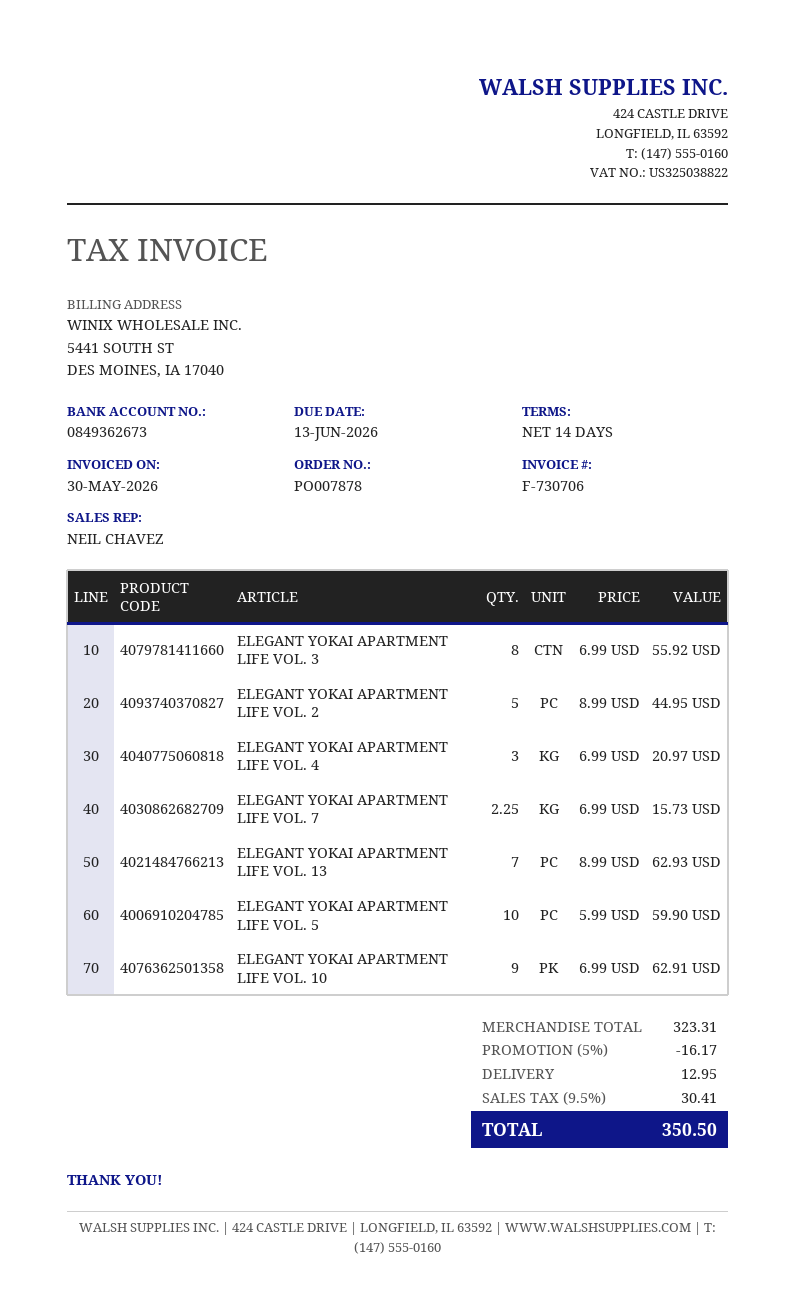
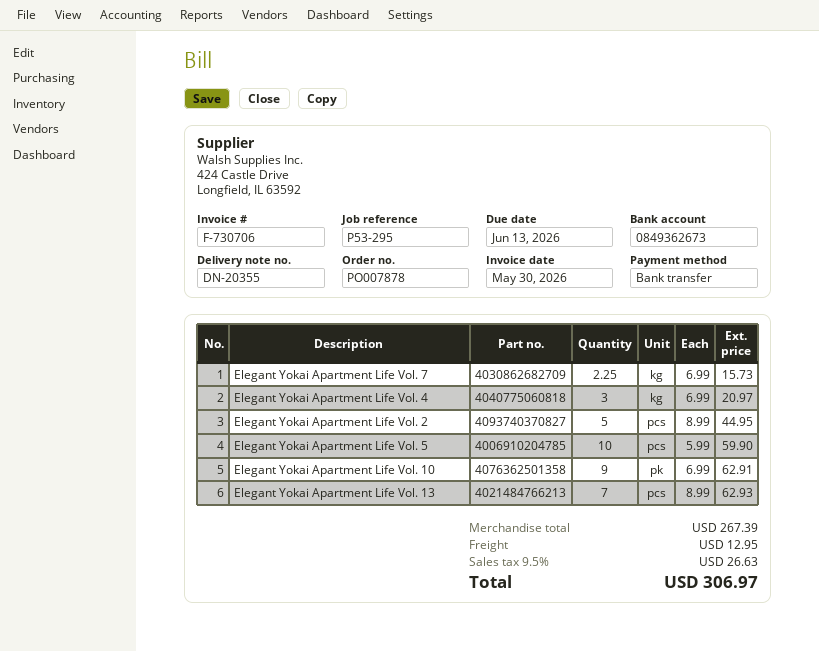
ELEGANT YOKAI APARTMENT LIFE VOL. 3: 8 x 6.99 = 55.92 -> none
subtotal: 323.31 -> 267.39
discount: 5% = 16.17 -> none
tax: 9.5% = 30.41 -> 9.5% = 26.63
total: 350.50 -> 306.97

